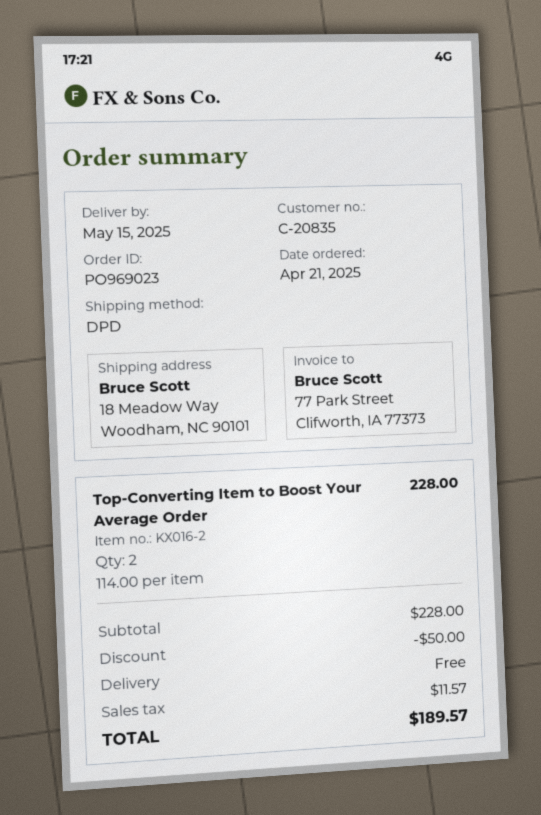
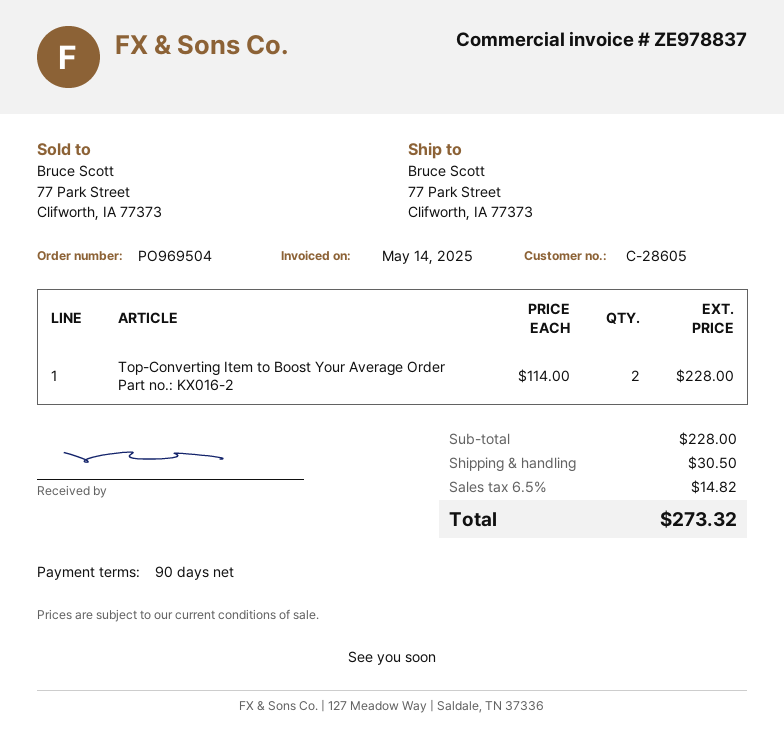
order number: PO969023 -> PO969504
customer number: C-20835 -> C-28605
ship to: 18 Meadow Way, Woodham, NC 90101 -> 77 Park Street, Clifworth, IA 77373
discount: 50.00 -> none
shipping: 0.00 -> 30.50
tax: 11.57 -> 14.82
total: 189.57 -> 273.32

